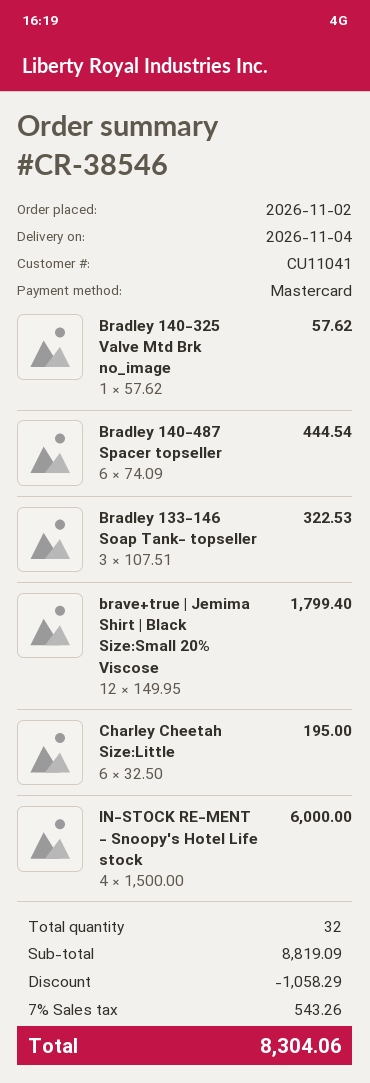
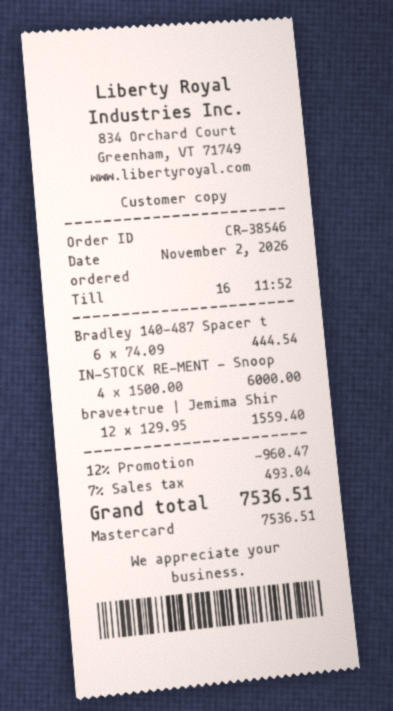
Bradley 140-325 Valve Mtd Brk no_image: 1 x 57.62 = 57.62 -> none
Bradley 133-146 Soap Tank- topseller: 3 x 107.51 = 322.53 -> none
brave+true | Jemima Shirt | Black Size:Small 20% Viscose: 12 x 149.95 = 1799.40 -> 12 x 129.95 = 1559.40
Charley Cheetah Size:Little: 6 x 32.50 = 195.00 -> none
discount: 1058.29 -> 960.47
tax: 7% = 543.26 -> 7% = 493.04
total: 8304.06 -> 7536.51

